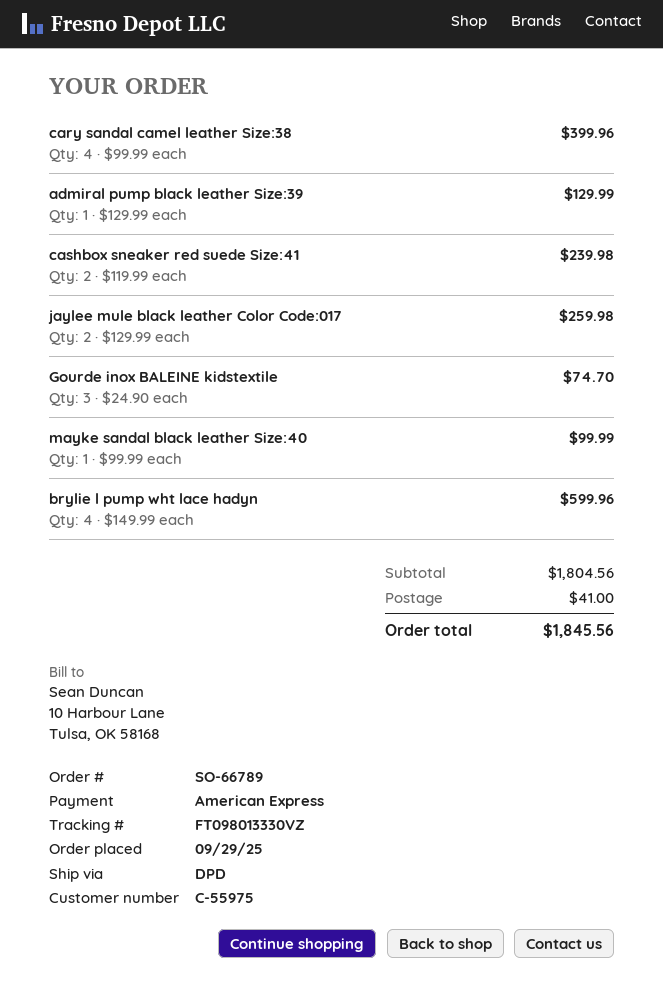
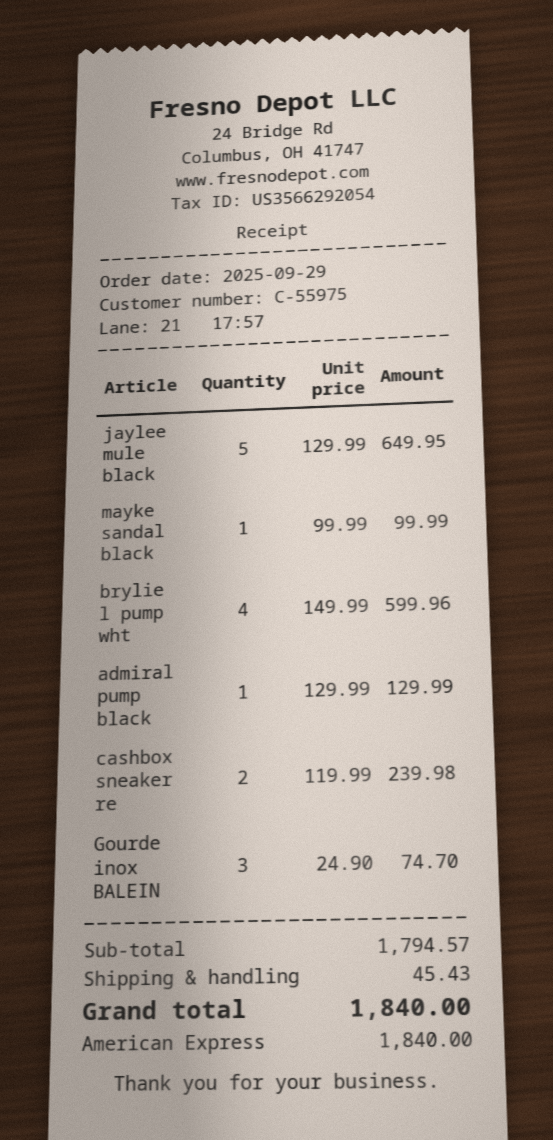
cary sandal camel leather Size:38: 4 x 99.99 = 399.96 -> none
jaylee mule black leather Color Code:017: 2 x 129.99 = 259.98 -> 5 x 129.99 = 649.95
subtotal: 1804.56 -> 1794.57
shipping: 41.00 -> 45.43
total: 1845.56 -> 1840.00

